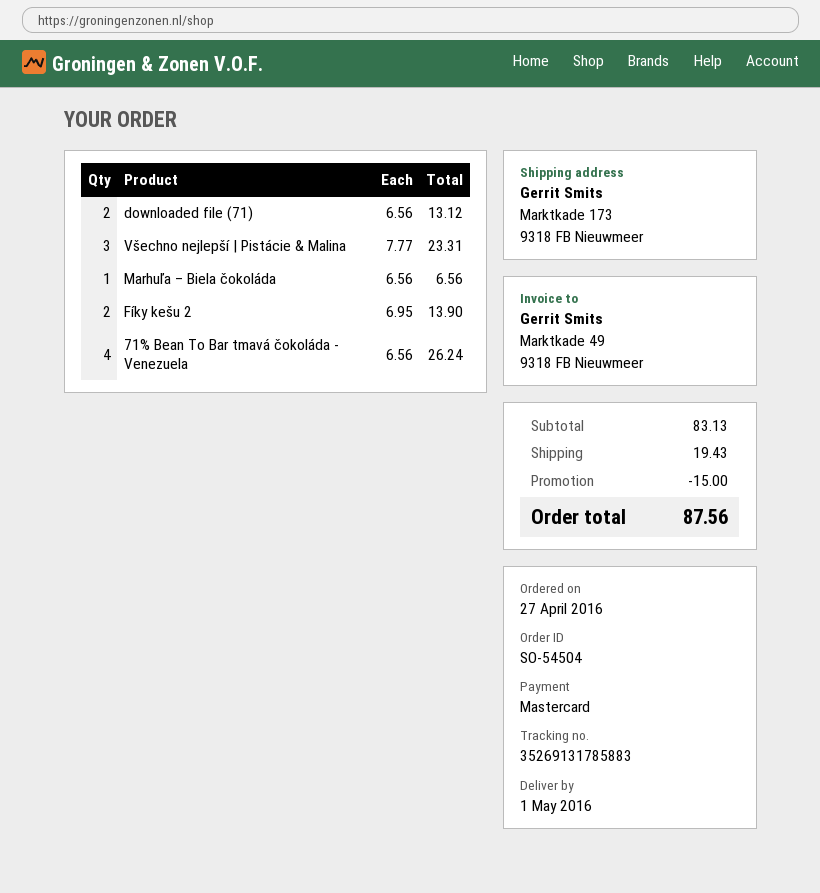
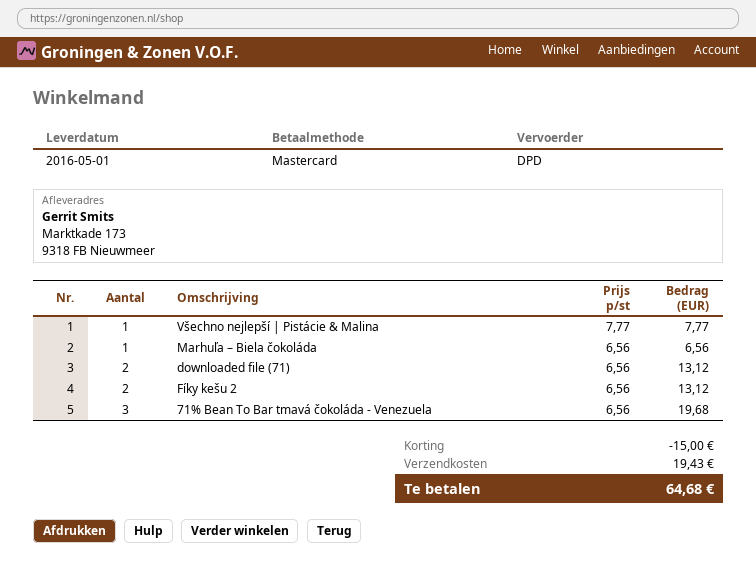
Všechno nejlepší | Pistácie & Malina: 3 x 7.77 = 23.31 -> 1 x 7.77 = 7.77
Fíky kešu 2: 2 x 6.95 = 13.90 -> 2 x 6.56 = 13.12
71% Bean To Bar tmavá čokoláda - Venezuela: 4 x 6.56 = 26.24 -> 3 x 6.56 = 19.68
total: 87.56 -> 64.68

